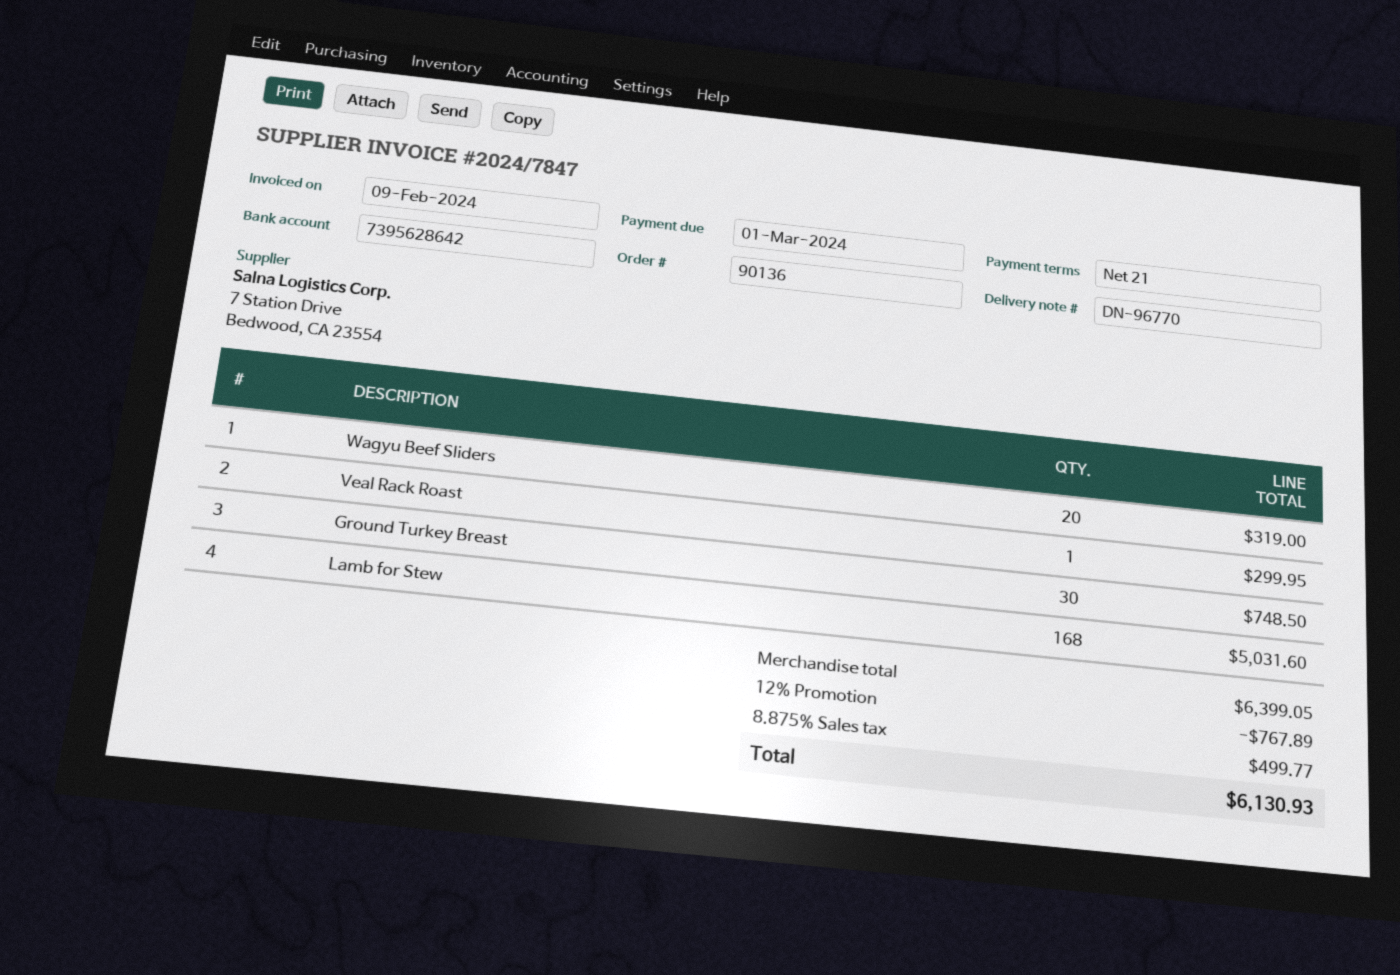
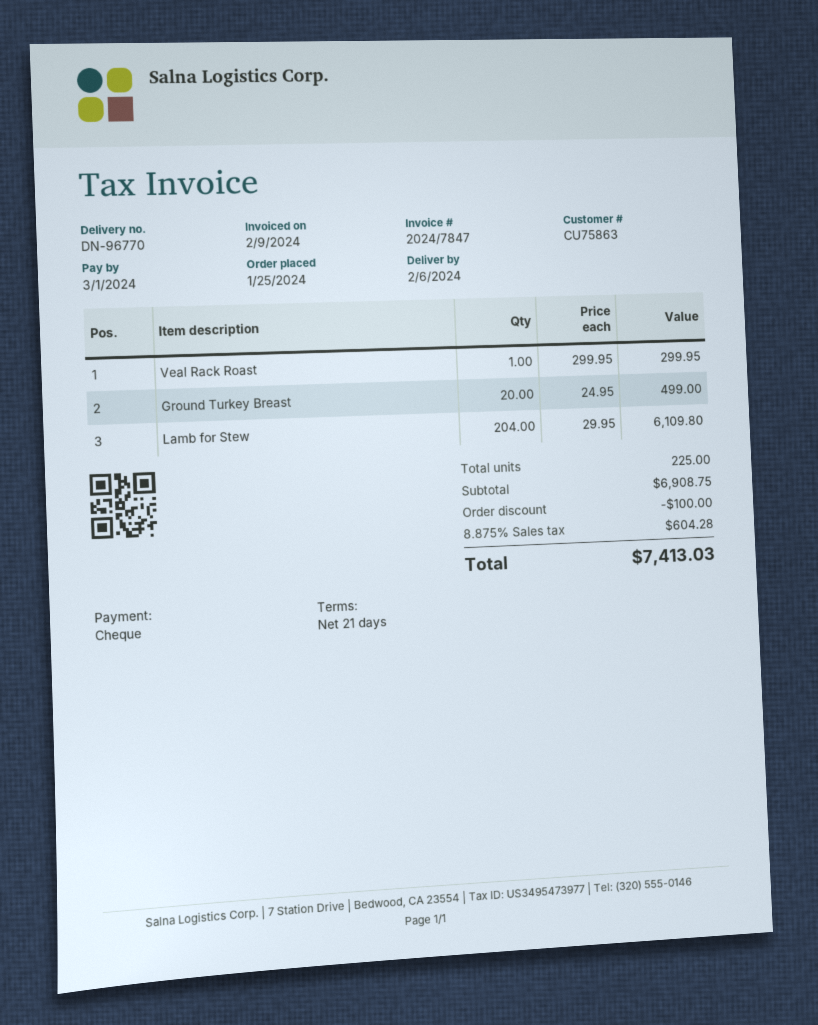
Wagyu Beef Sliders: 20 for 319.00 -> none
Ground Turkey Breast: 30 for 748.50 -> 20 for 499.00
Lamb for Stew: 168 for 5031.60 -> 204 for 6109.80
subtotal: 6399.05 -> 6908.75
discount: 767.89 -> 100.00
tax: 8.875% = 499.77 -> 8.875% = 604.28
total: 6130.93 -> 7413.03

